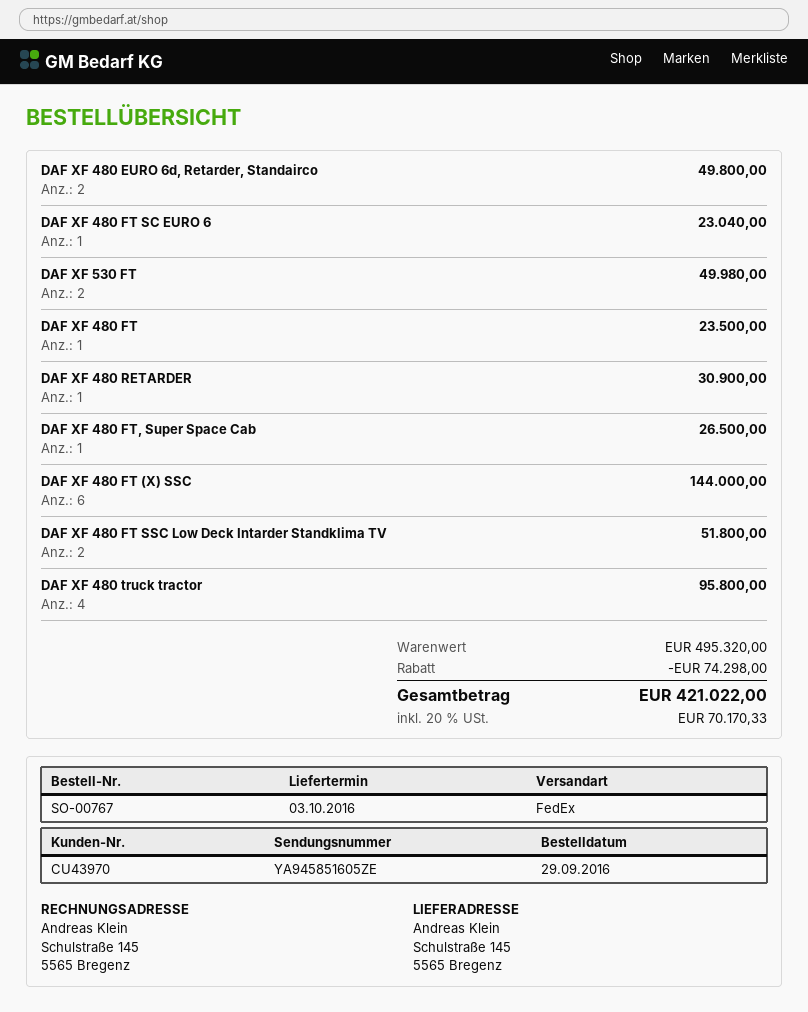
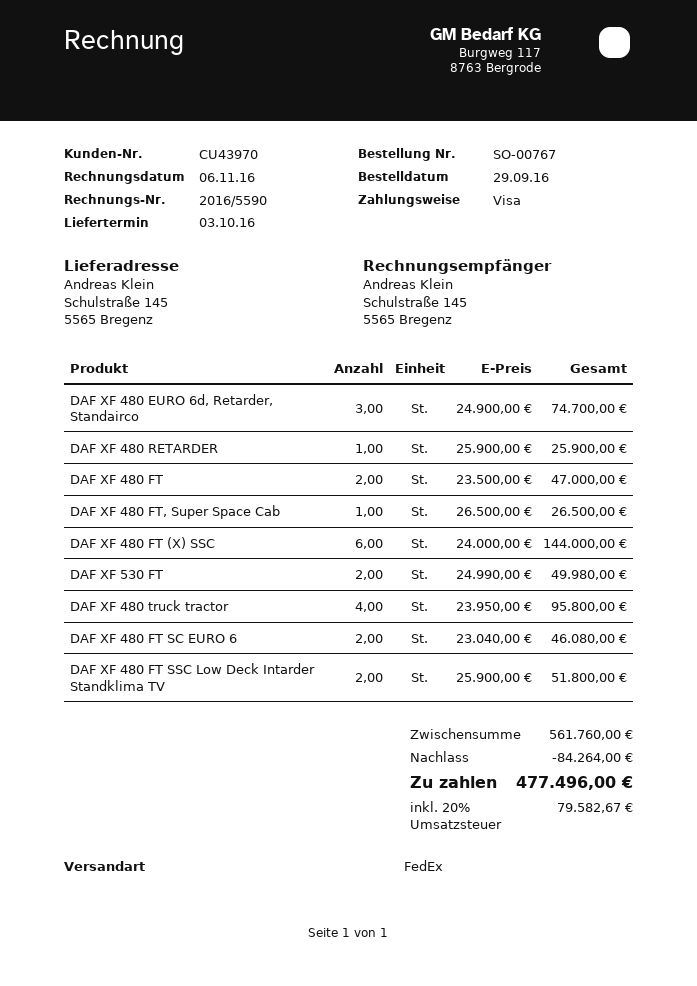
DAF XF 480 EURO 6d, Retarder, Standairco: 2 for 49800.00 -> 3 for 74700.00
DAF XF 480 FT SC EURO 6: 1 for 23040.00 -> 2 for 46080.00
DAF XF 480 FT: 1 for 23500.00 -> 2 for 47000.00
DAF XF 480 RETARDER: 1 for 30900.00 -> 1 for 25900.00
subtotal: 495320.00 -> 561760.00
discount: 74298.00 -> 84264.00
tax: 20% = 70170.33 -> 20% = 79582.67
total: 421022.00 -> 477496.00

